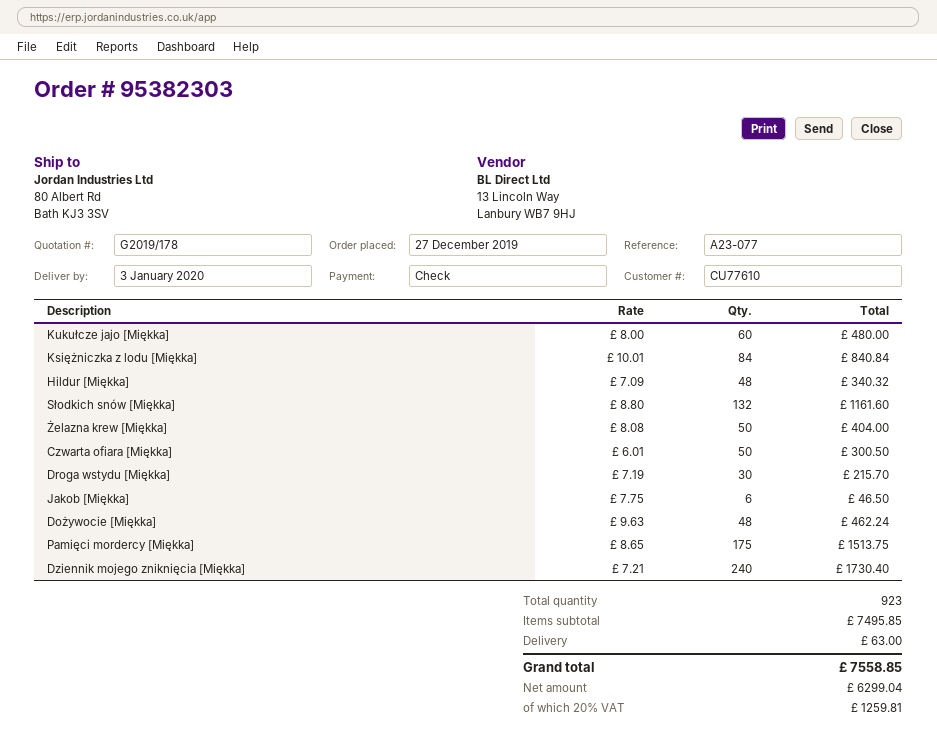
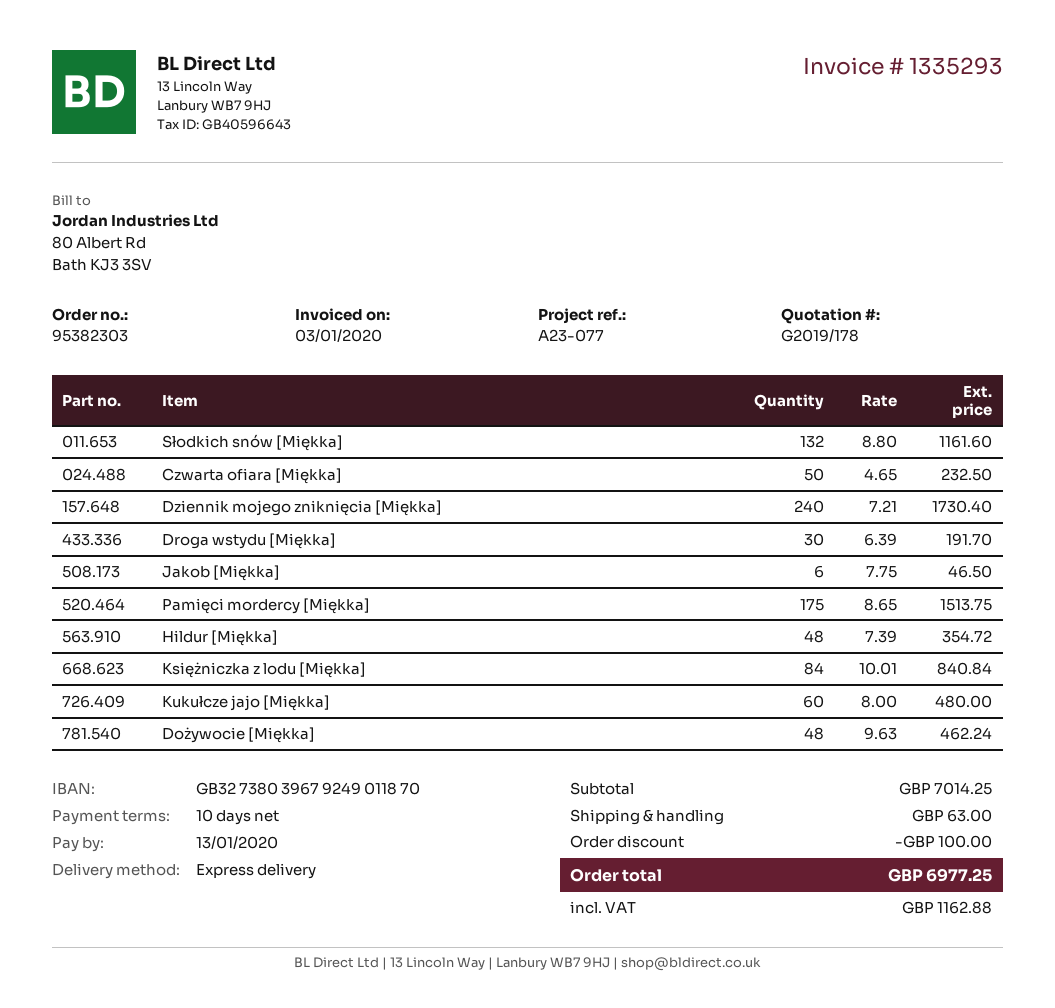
Hildur [Miękka]: 48 x 7.09 = 340.32 -> 48 x 7.39 = 354.72
Żelazna krew [Miękka]: 50 x 8.08 = 404.00 -> none
Czwarta ofiara [Miękka]: 50 x 6.01 = 300.50 -> 50 x 4.65 = 232.50
Droga wstydu [Miękka]: 30 x 7.19 = 215.70 -> 30 x 6.39 = 191.70
subtotal: 7495.85 -> 7014.25
discount: none -> 100.00
tax: 1259.81 -> 1162.88
total: 7558.85 -> 6977.25

